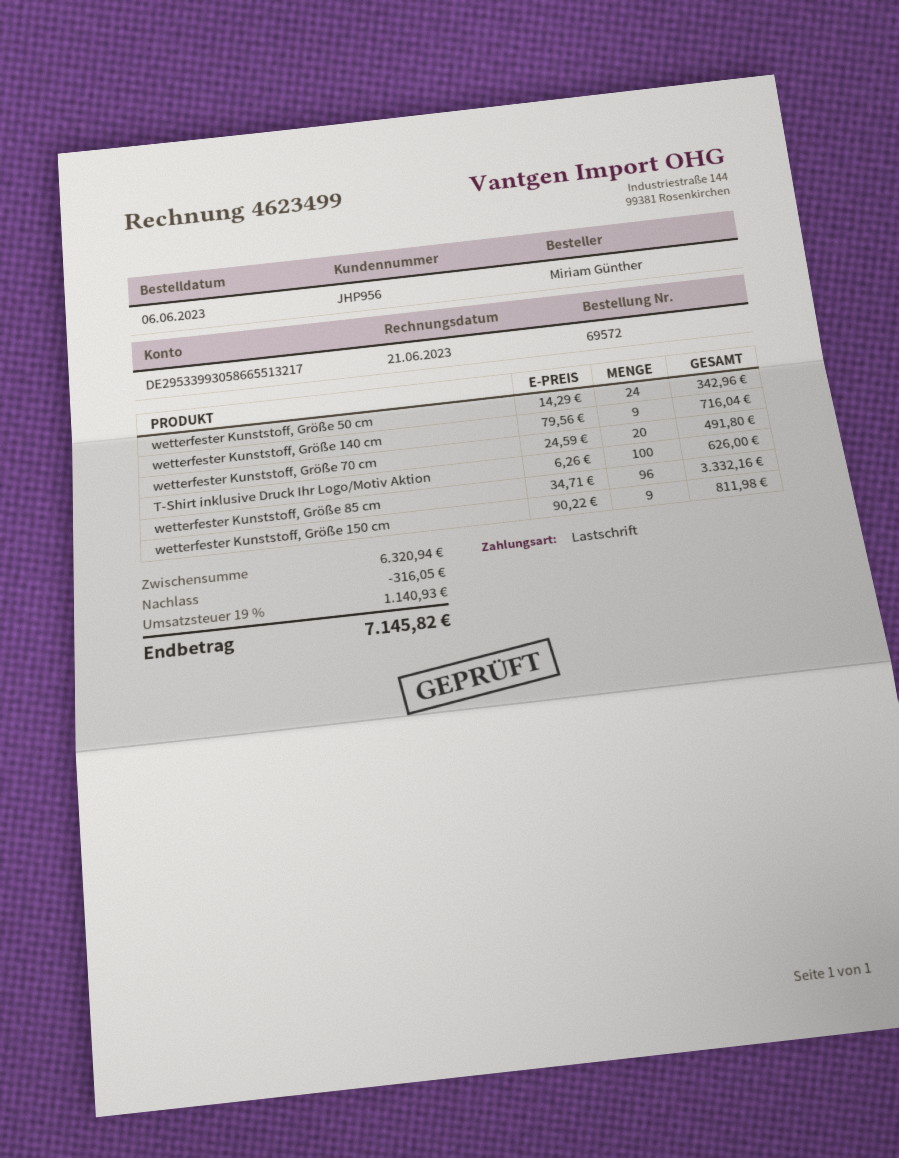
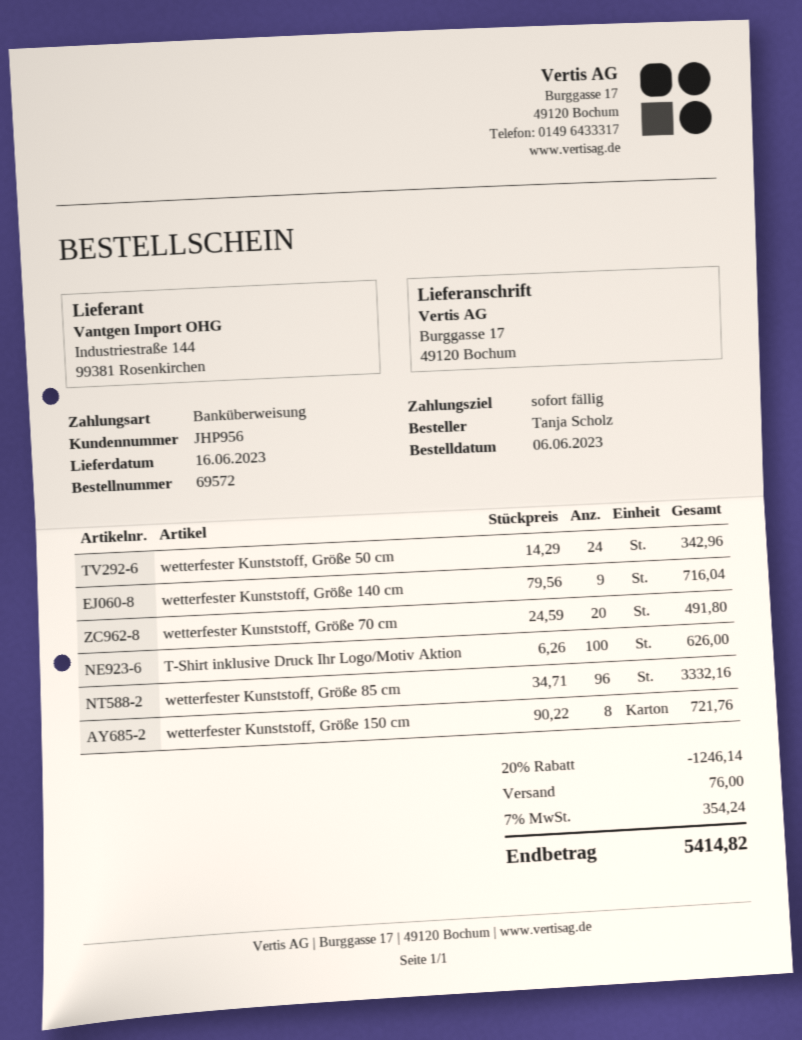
ordered by: Miriam Günther -> Tanja Scholz
payment method: direct debit -> bank transfer
wetterfester Kunststoff, Größe 150 cm: 9 x 90.22 = 811.98 -> 8 x 90.22 = 721.76
discount: 316.05 -> 1246.14
shipping: none -> 76.00
tax: 19% = 1140.93 -> 7% = 354.24
total: 7145.82 -> 5414.82

